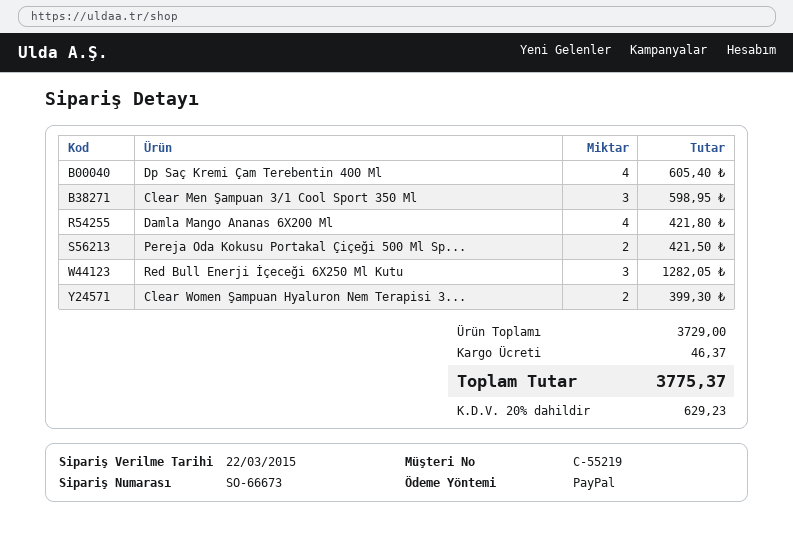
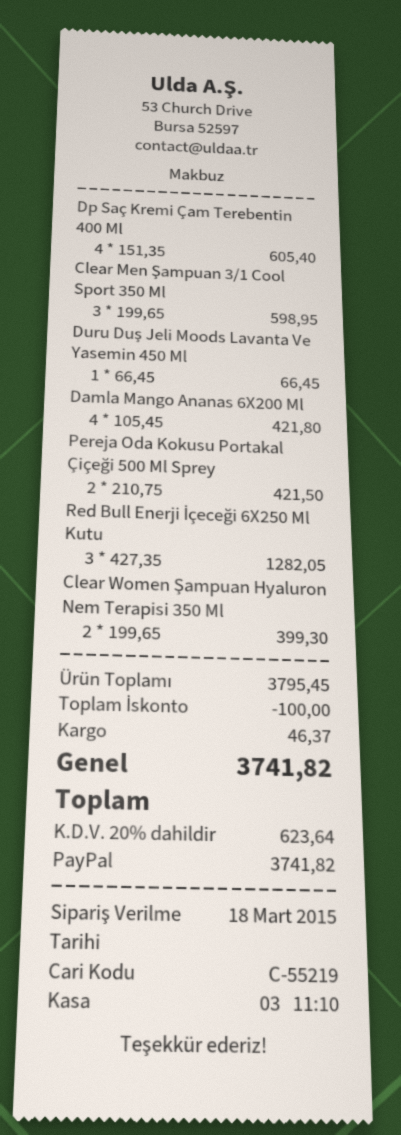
order date: 2015-03-22 -> 2015-03-18
Duru Duş Jeli Moods Lavanta Ve Yasemin 450 Ml: none -> 1 for 66.45
subtotal: 3729.00 -> 3795.45
discount: none -> 100.00
tax: 20% = 629.23 -> 20% = 623.64
total: 3775.37 -> 3741.82

